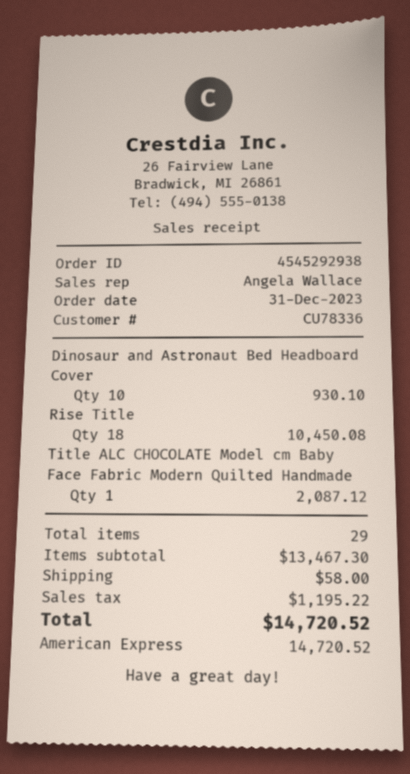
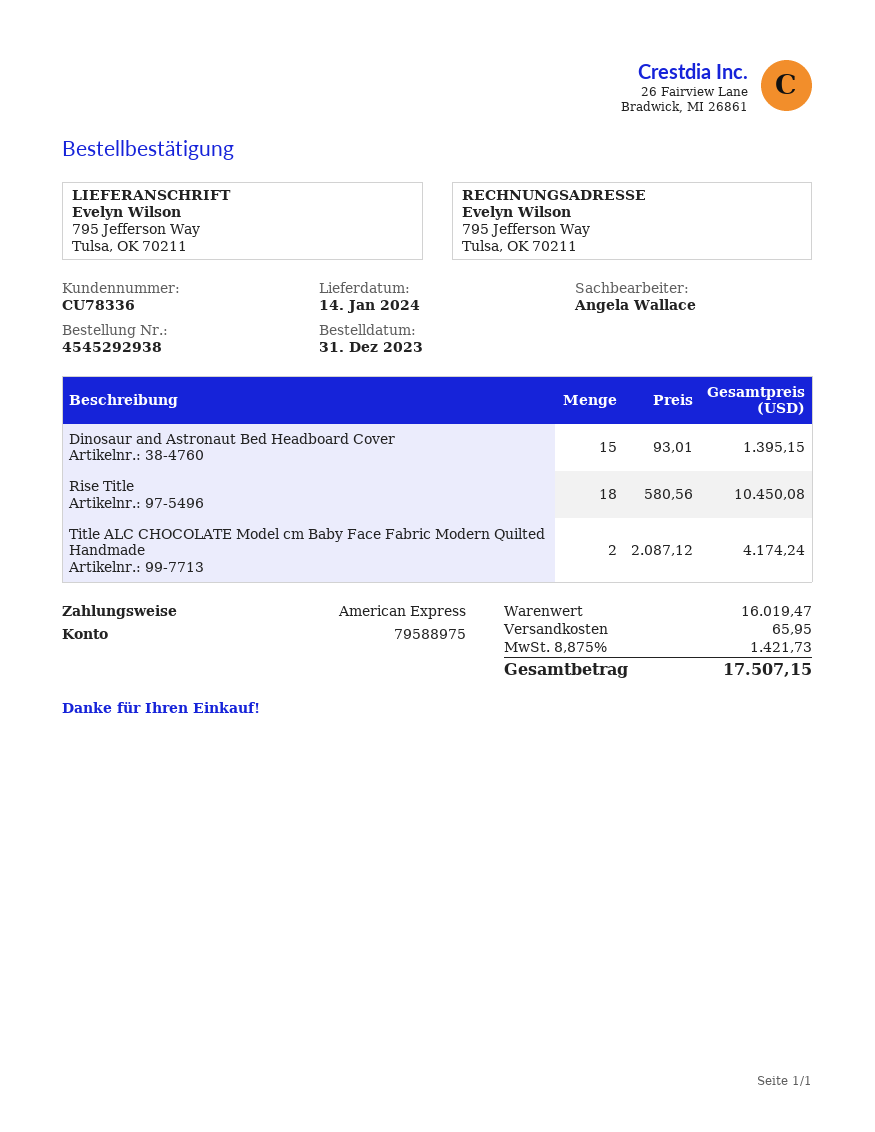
Dinosaur and Astronaut Bed Headboard Cover: 10 for 930.10 -> 15 for 1395.15
Title ALC CHOCOLATE Model cm Baby Face Fabric Modern Quilted Handmade: 1 for 2087.12 -> 2 for 4174.24
subtotal: 13467.30 -> 16019.47
shipping: 58.00 -> 65.95
tax: 1195.22 -> 1421.73
total: 14720.52 -> 17507.15

